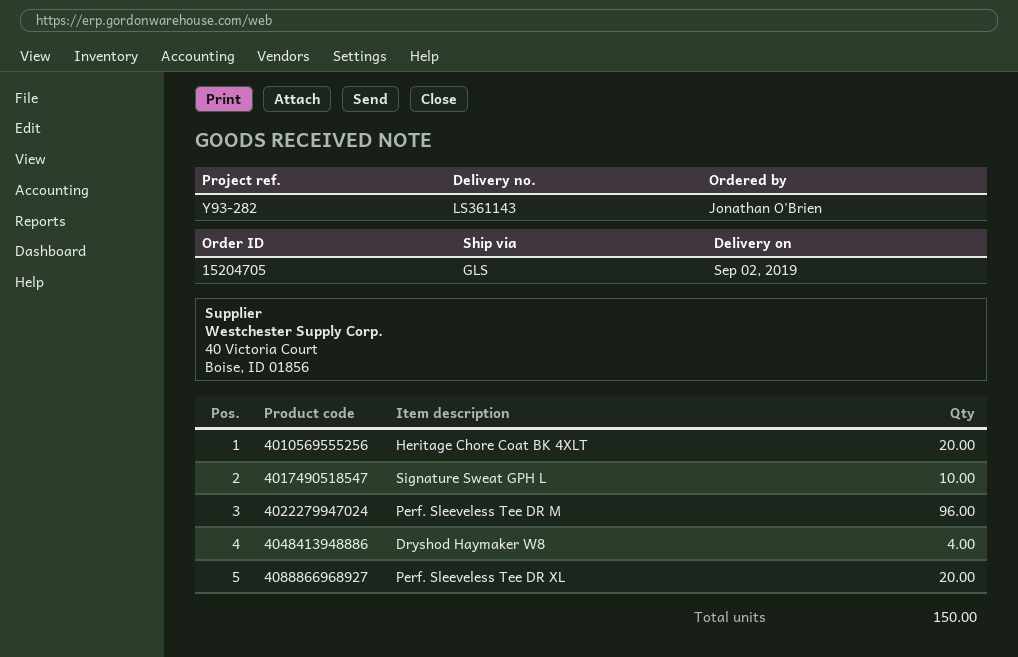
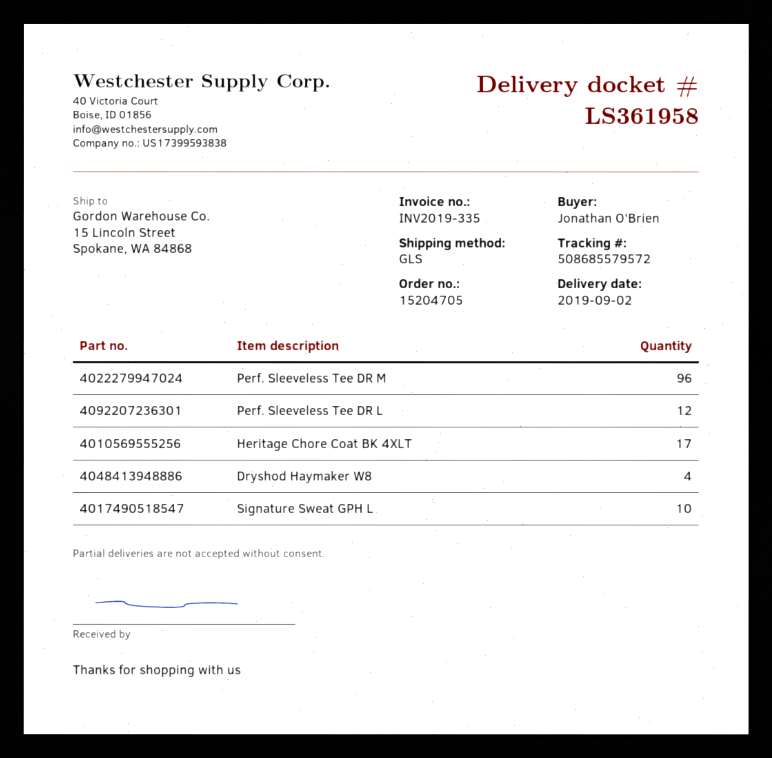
delivery note number: LS361143 -> LS361958
Heritage Chore Coat BK 4XLT: 20 -> 17
Perf. Sleeveless Tee DR XL: 20 -> none
Perf. Sleeveless Tee DR L: none -> 12

